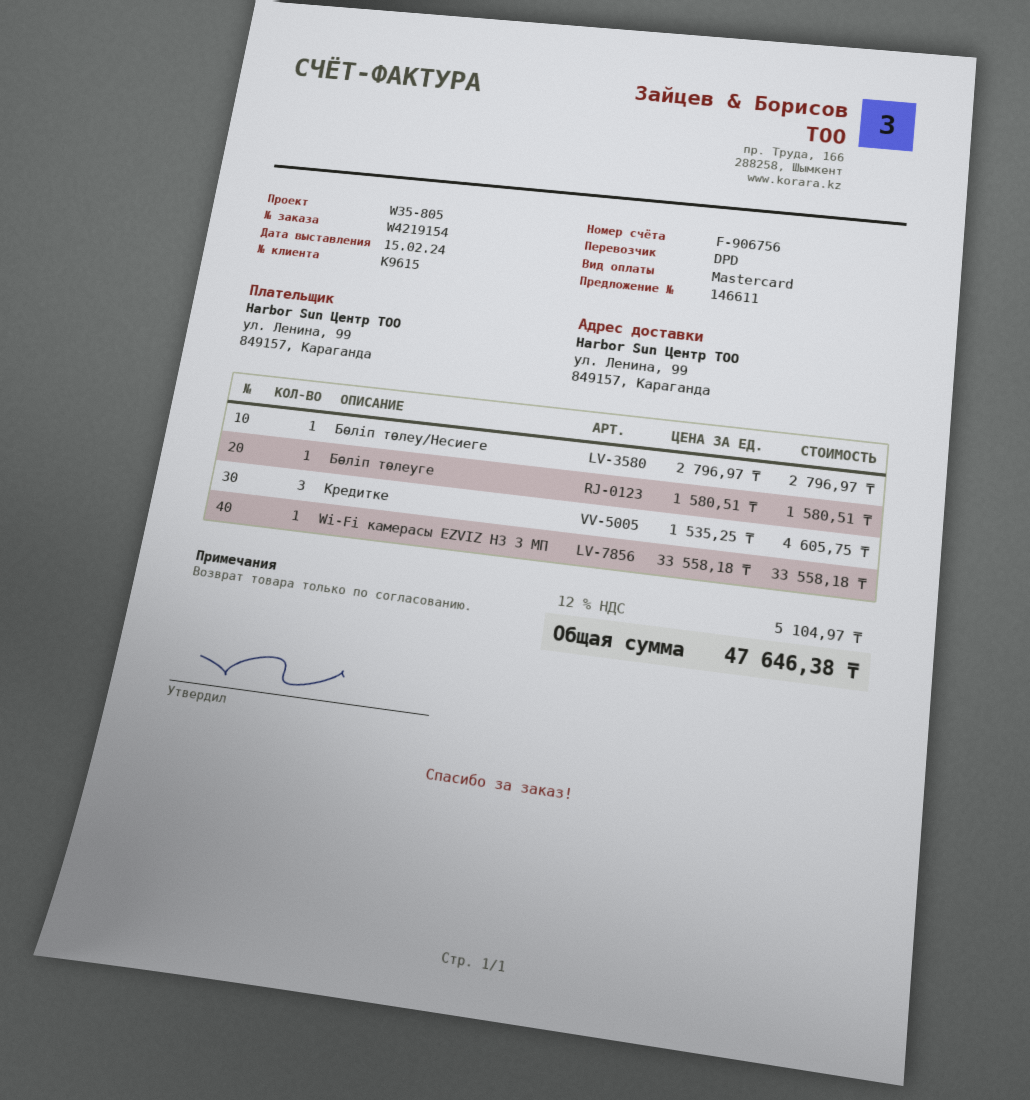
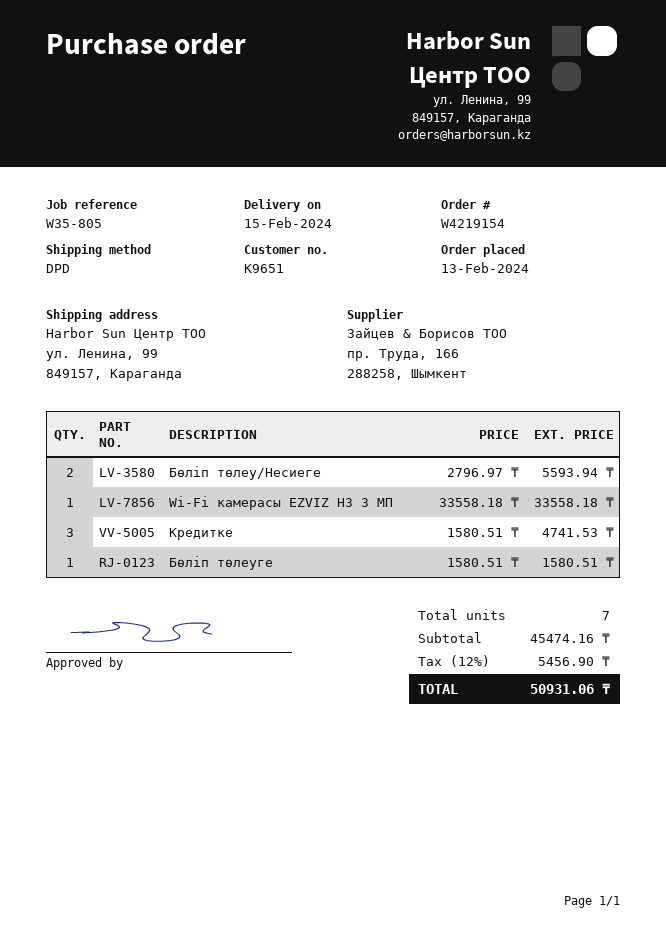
customer number: K9615 -> K9651
Бөліп төлеу/Несиеге: 1 x 2796.97 = 2796.97 -> 2 x 2796.97 = 5593.94
Кредитке: 3 x 1535.25 = 4605.75 -> 3 x 1580.51 = 4741.53
tax: 12% = 5104.97 -> 12% = 5456.90
total: 47646.38 -> 50931.06

